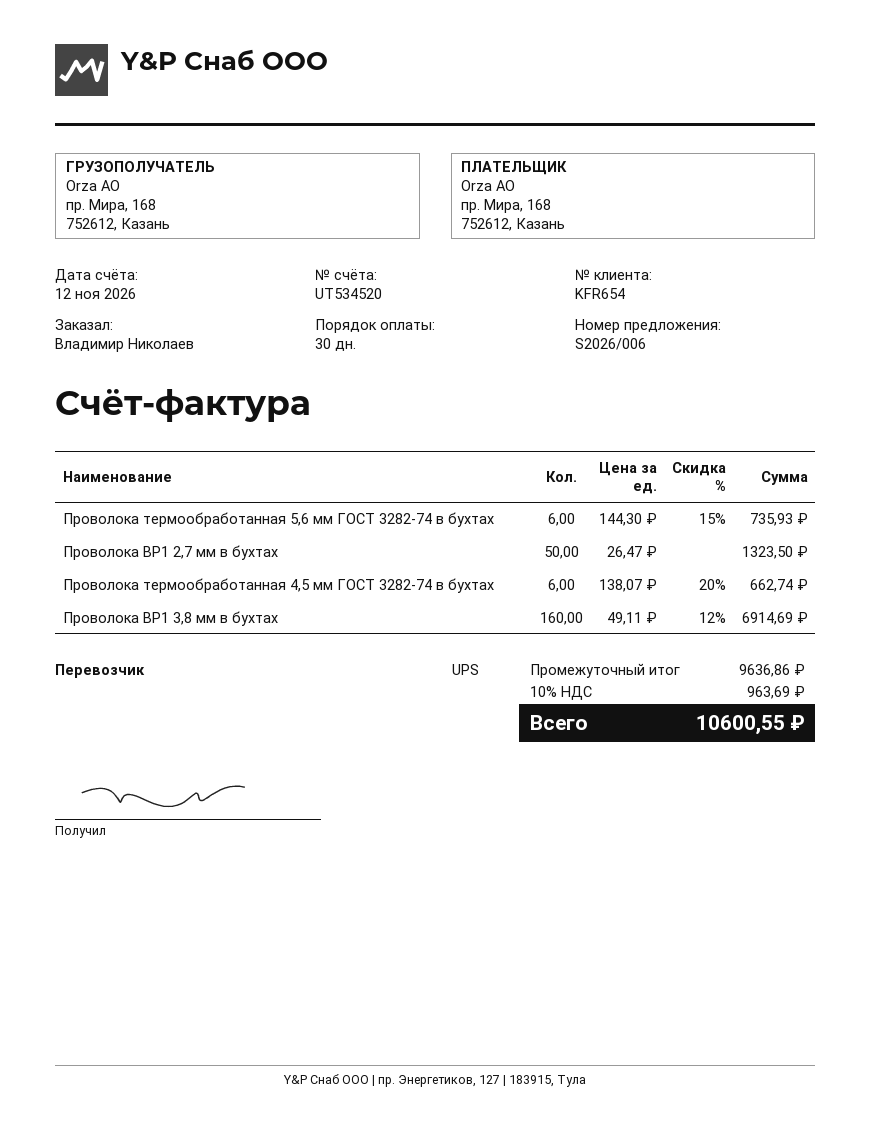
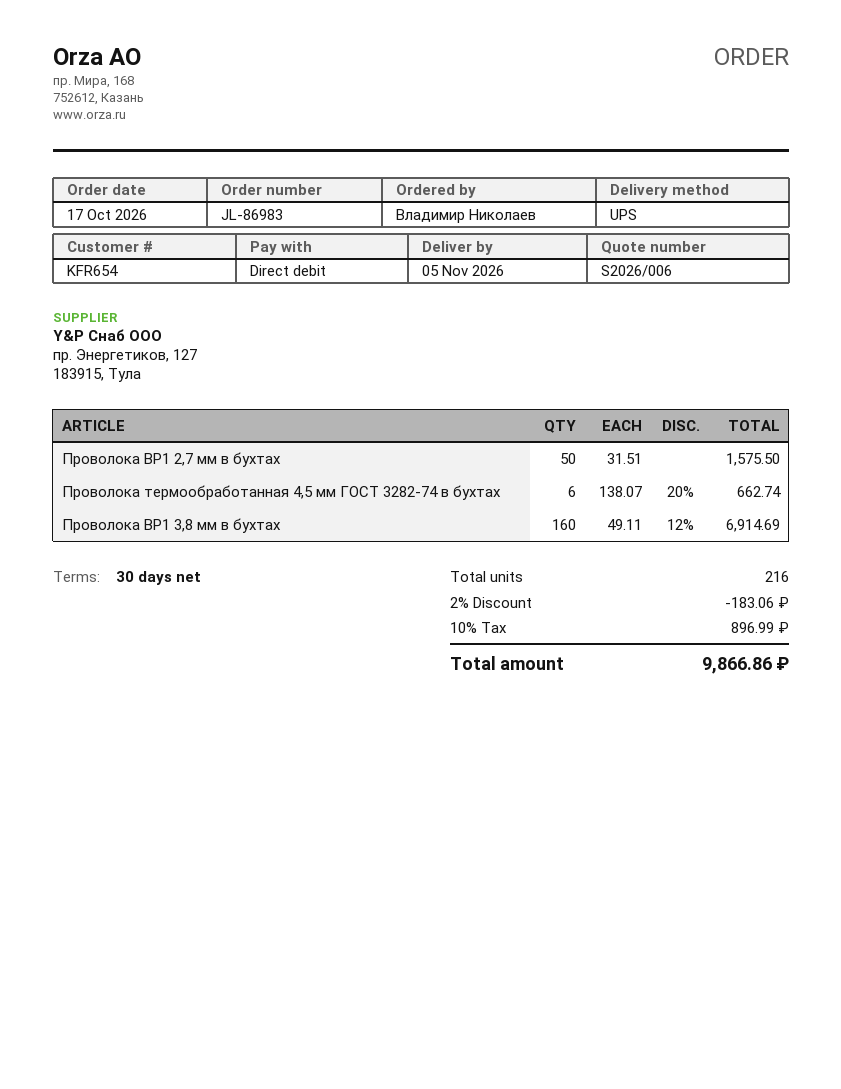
Проволока термообработанная 5,6 мм ГОСТ 3282-74 в бухтах: 6 x 144.30 - 15% = 735.93 -> none
Проволока ВР1 2,7 мм в бухтах: 50 x 26.47 = 1323.50 -> 50 x 31.51 = 1575.50
discount: none -> 2% = 183.06
tax: 10% = 963.69 -> 10% = 896.99
total: 10600.55 -> 9866.86

